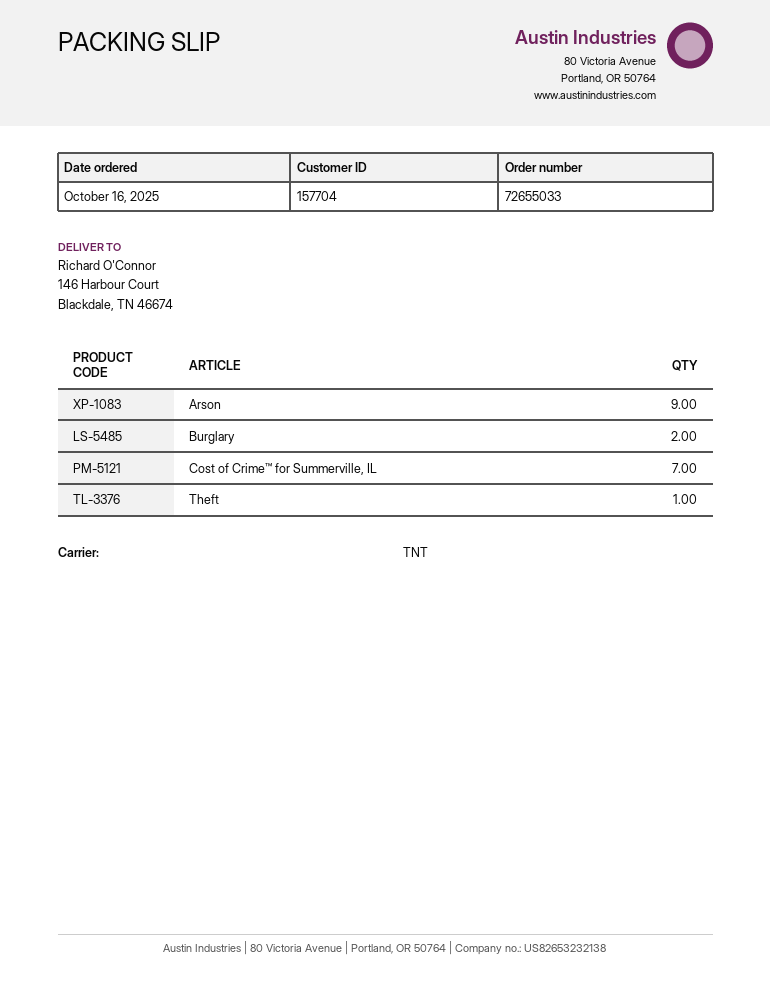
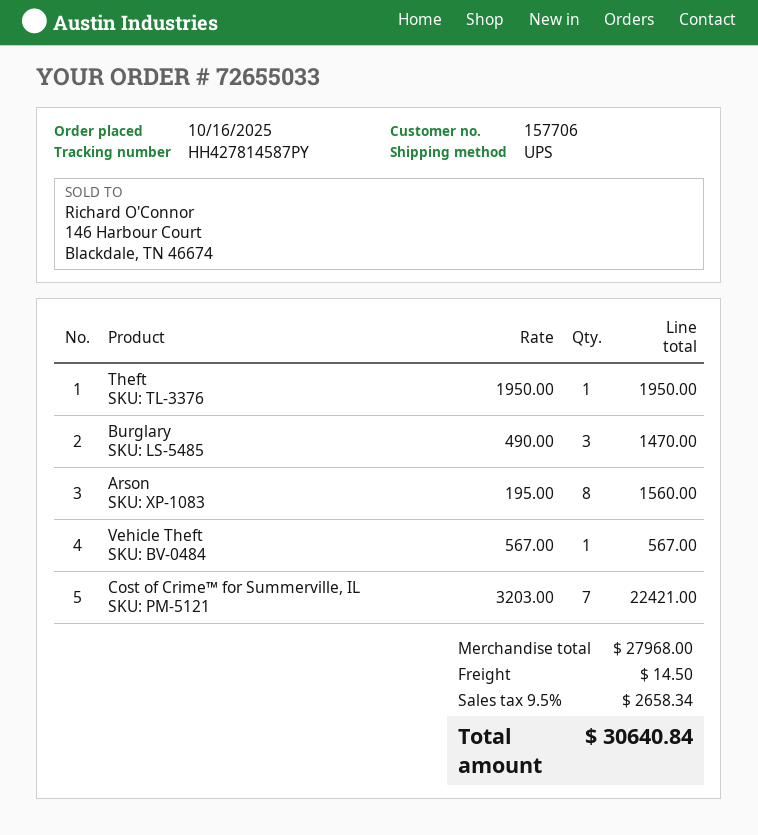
customer number: 157704 -> 157706
shipping method: TNT -> UPS
Arson: 9 -> 8
Burglary: 2 -> 3
Vehicle Theft: none -> 1

